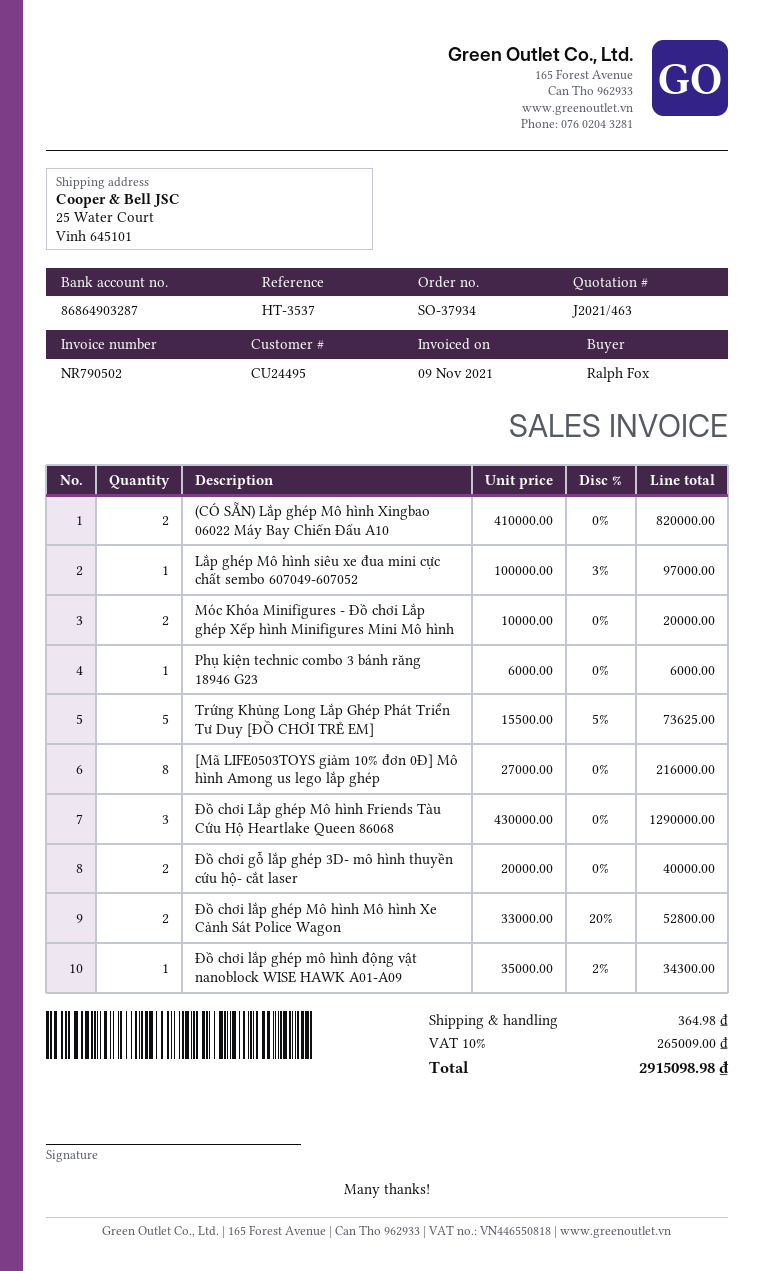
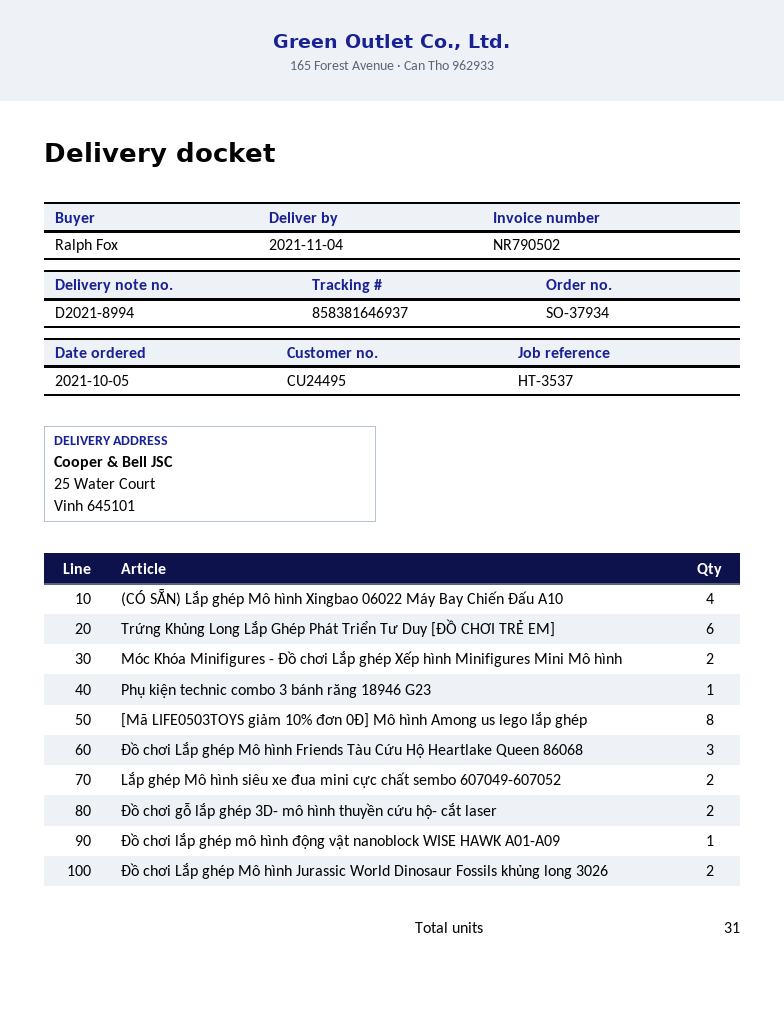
(CÓ SẴN) Lắp ghép Mô hình Xingbao 06022 Máy Bay Chiến Đấu A10: 2 -> 4
Lắp ghép Mô hình siêu xe đua mini cực chất sembo 607049-607052: 1 -> 2
Trứng Khủng Long Lắp Ghép Phát Triển Tư Duy [ĐỒ CHƠI TRẺ EM]: 5 -> 6
Đồ chơi lắp ghép Mô hình Mô hình Xe Cảnh Sát Police Wagon: 2 -> none
Đồ chơi Lắp ghép Mô hình Jurassic World Dinosaur Fossils khủng long 3026: none -> 2

